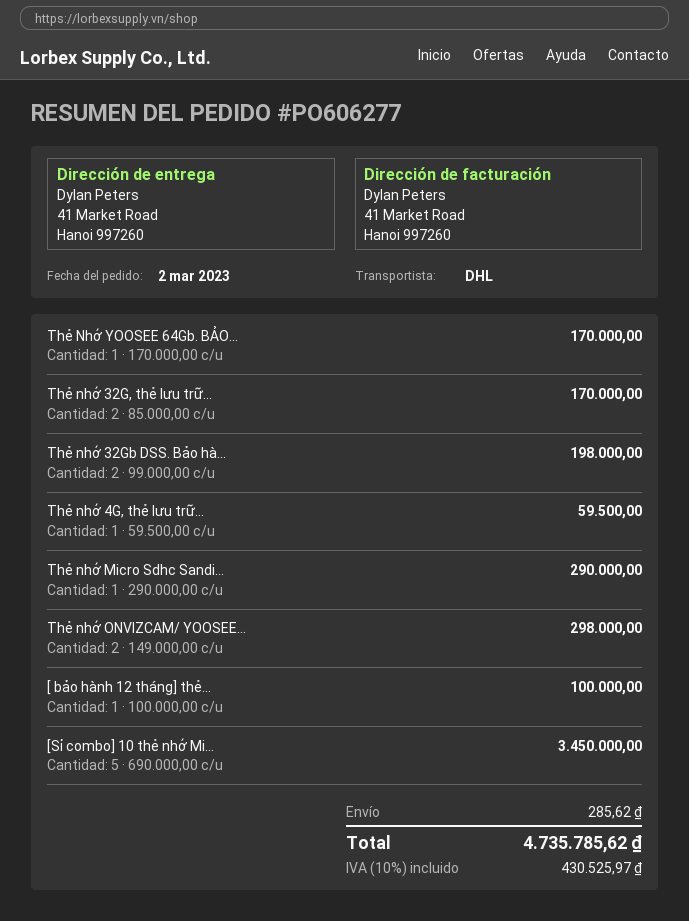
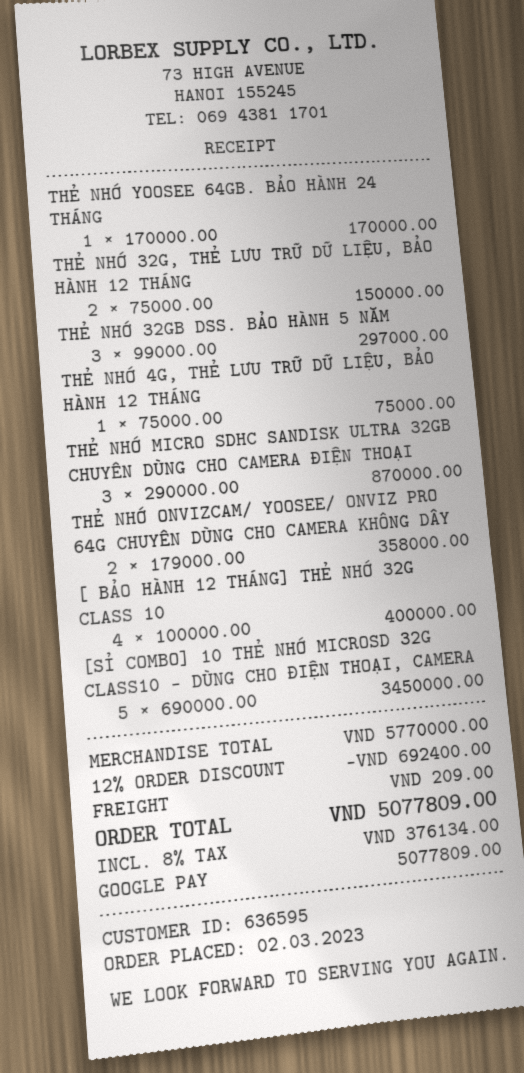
Thẻ nhớ 32G, thẻ lưu trữ...: 2 x 85000.00 = 170000.00 -> 2 x 75000.00 = 150000.00
Thẻ nhớ 32Gb DSS. Bảo hà...: 2 x 99000.00 = 198000.00 -> 3 x 99000.00 = 297000.00
Thẻ nhớ 4G, thẻ lưu trữ...: 1 x 59500.00 = 59500.00 -> 1 x 75000.00 = 75000.00
Thẻ nhớ Micro Sdhc Sandi...: 1 x 290000.00 = 290000.00 -> 3 x 290000.00 = 870000.00
Thẻ nhớ ONVIZCAM/ YOOSEE...: 2 x 149000.00 = 298000.00 -> 2 x 179000.00 = 358000.00
[ bảo hành 12 tháng] thẻ...: 1 x 100000.00 = 100000.00 -> 4 x 100000.00 = 400000.00
discount: none -> 12% = 692400.00
shipping: 285.62 -> 209.00
tax: 10% = 430525.97 -> 8% = 376134.00
total: 4735785.62 -> 5077809.00

